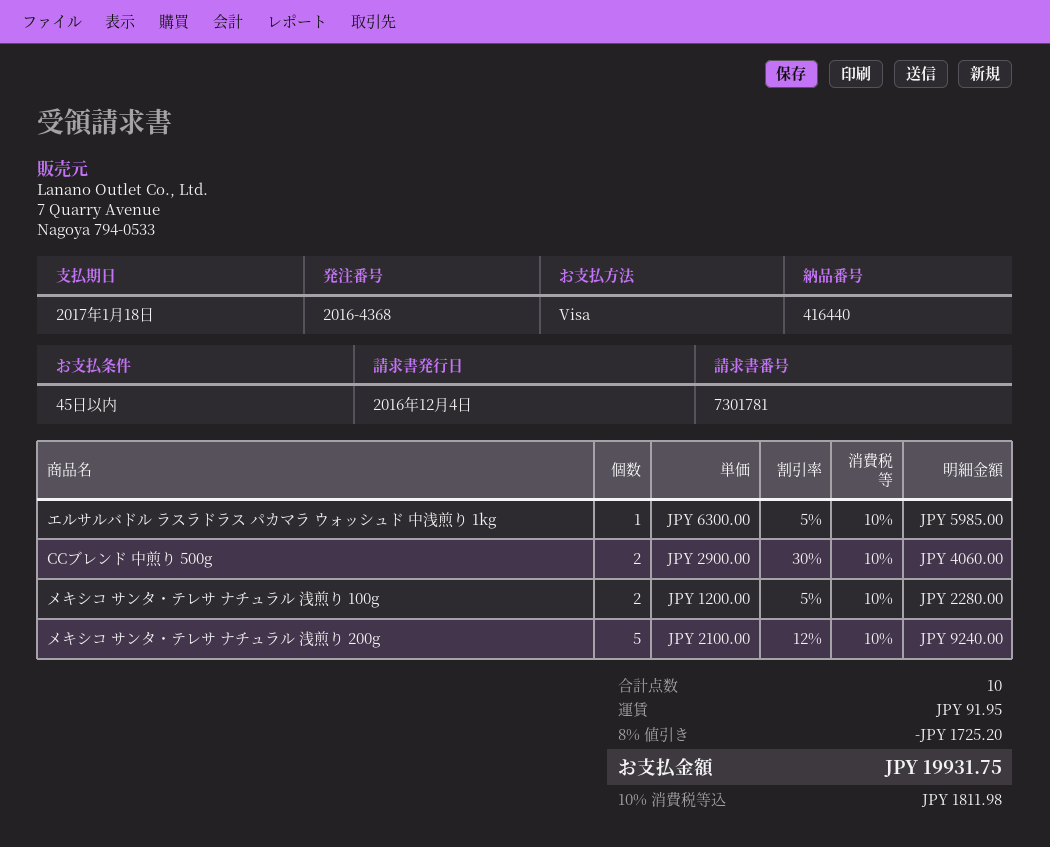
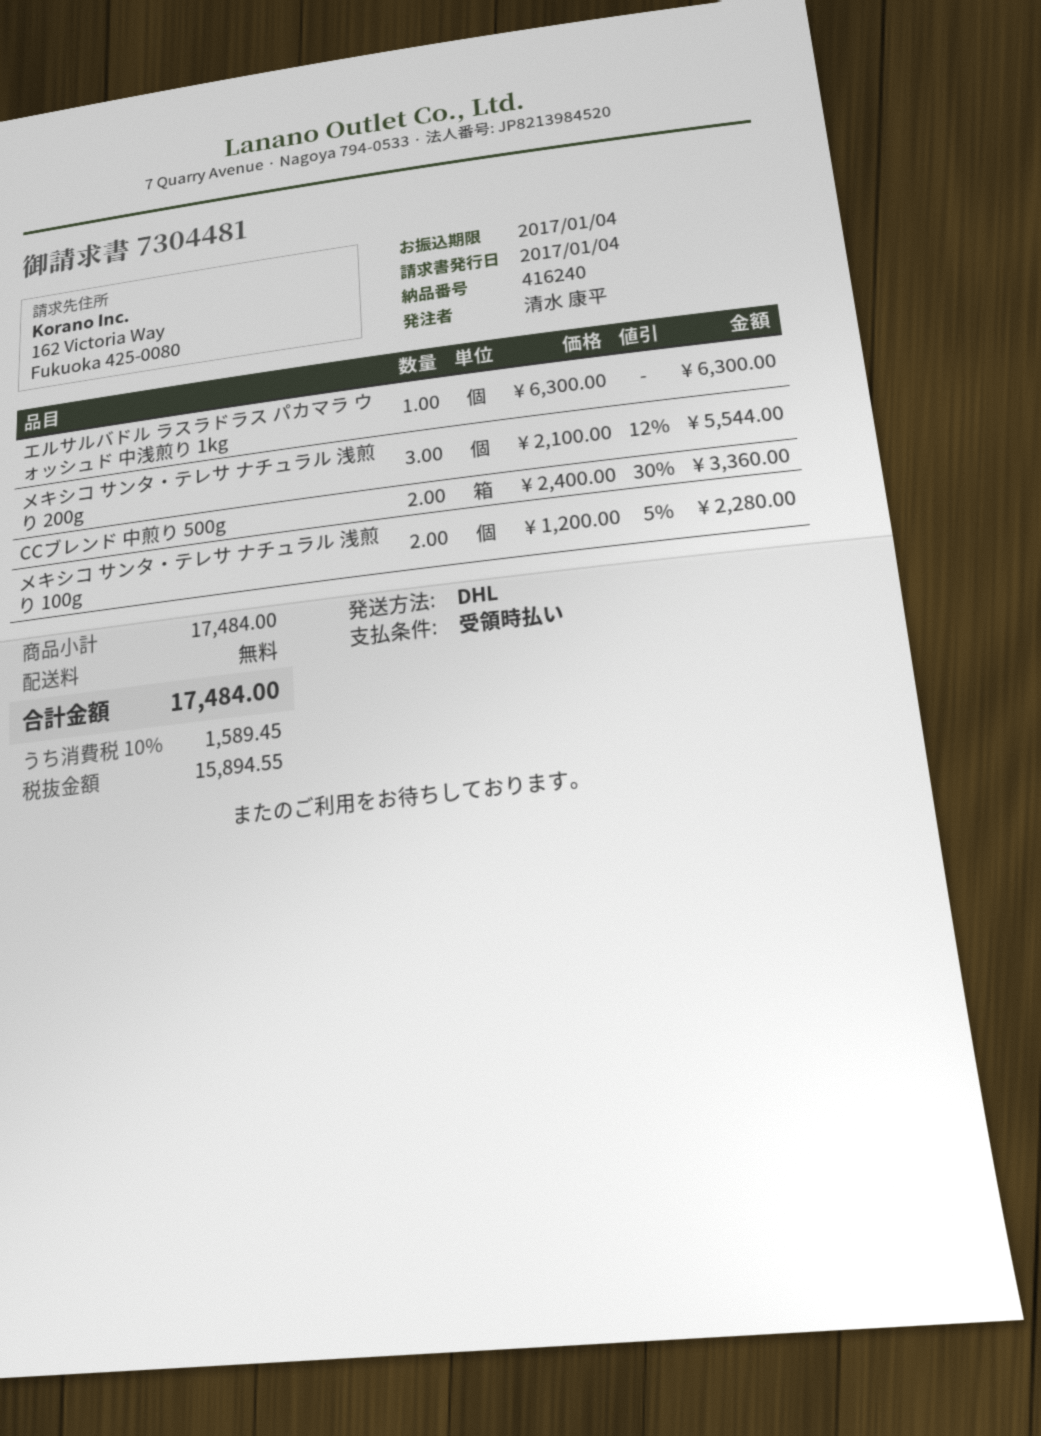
delivery note number: 416440 -> 416240
invoice number: 7301781 -> 7304481
invoice date: 2016-12-04 -> 2017-01-04
payment terms: 45 days -> on receipt
due date: 2017-01-18 -> 2017-01-04
エルサルバドル ラスラドラス パカマラ ウォッシュド 中浅煎り 1kg: 1 x 6300.00 - 5% = 5985.00 -> 1 x 6300.00 = 6300.00
CCブレンド 中煎り 500g: 2 x 2900.00 - 30% = 4060.00 -> 2 x 2400.00 - 30% = 3360.00
メキシコ サンタ・テレサ ナチュラル 浅煎り 200g: 5 x 2100.00 - 12% = 9240.00 -> 3 x 2100.00 - 12% = 5544.00
discount: 8% = 1725.20 -> none
shipping: 91.95 -> 0.00
tax: 10% = 1811.98 -> 10% = 1589.45
total: 19931.75 -> 17484.00

